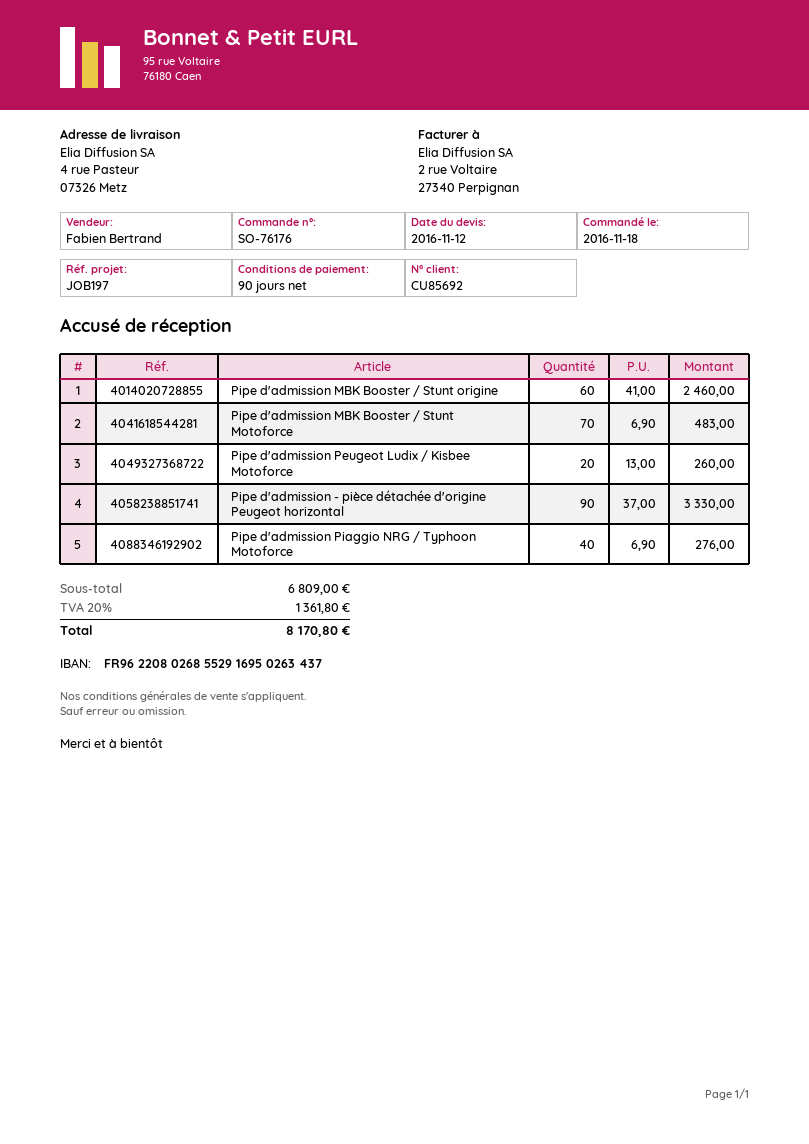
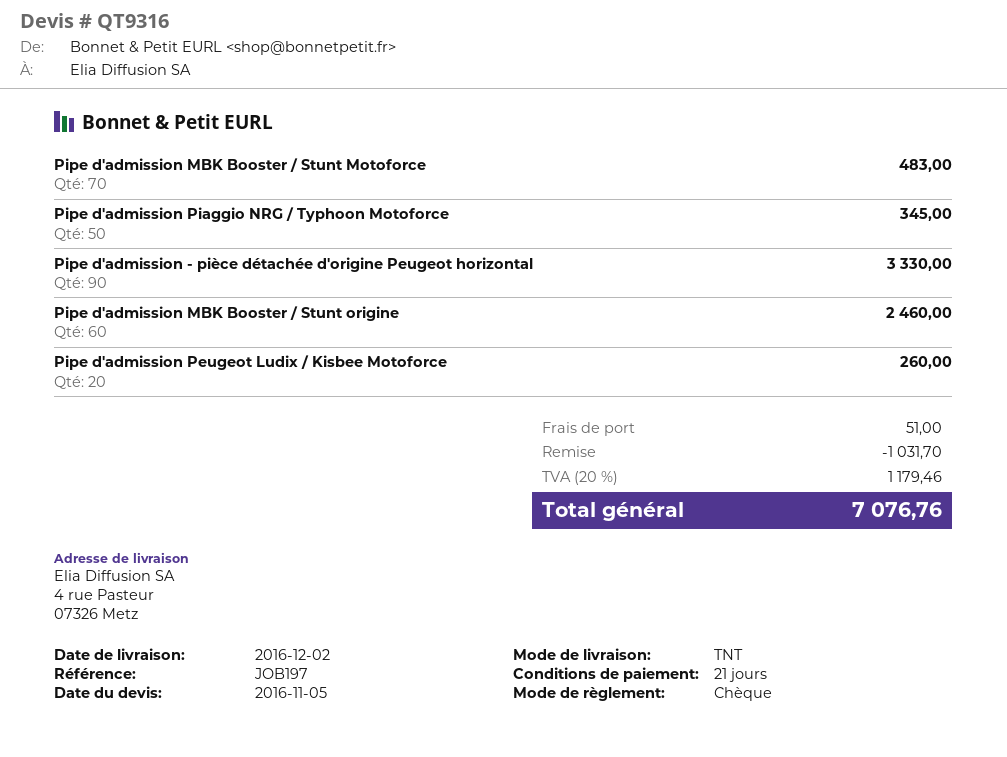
quote date: 2016-11-12 -> 2016-11-05
payment terms: 90 days -> 21 days
Pipe d'admission Piaggio NRG / Typhoon Motoforce: 40 for 276.00 -> 50 for 345.00
discount: none -> 1031.70
shipping: none -> 51.00
tax: 20% = 1361.80 -> 20% = 1179.46
total: 8170.80 -> 7076.76

